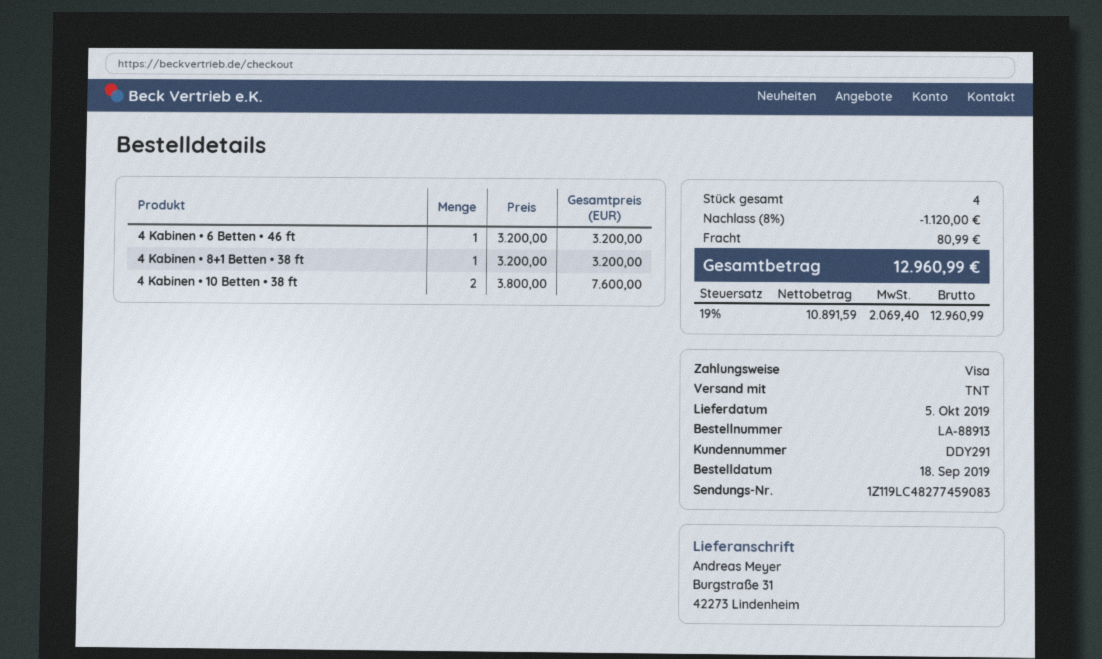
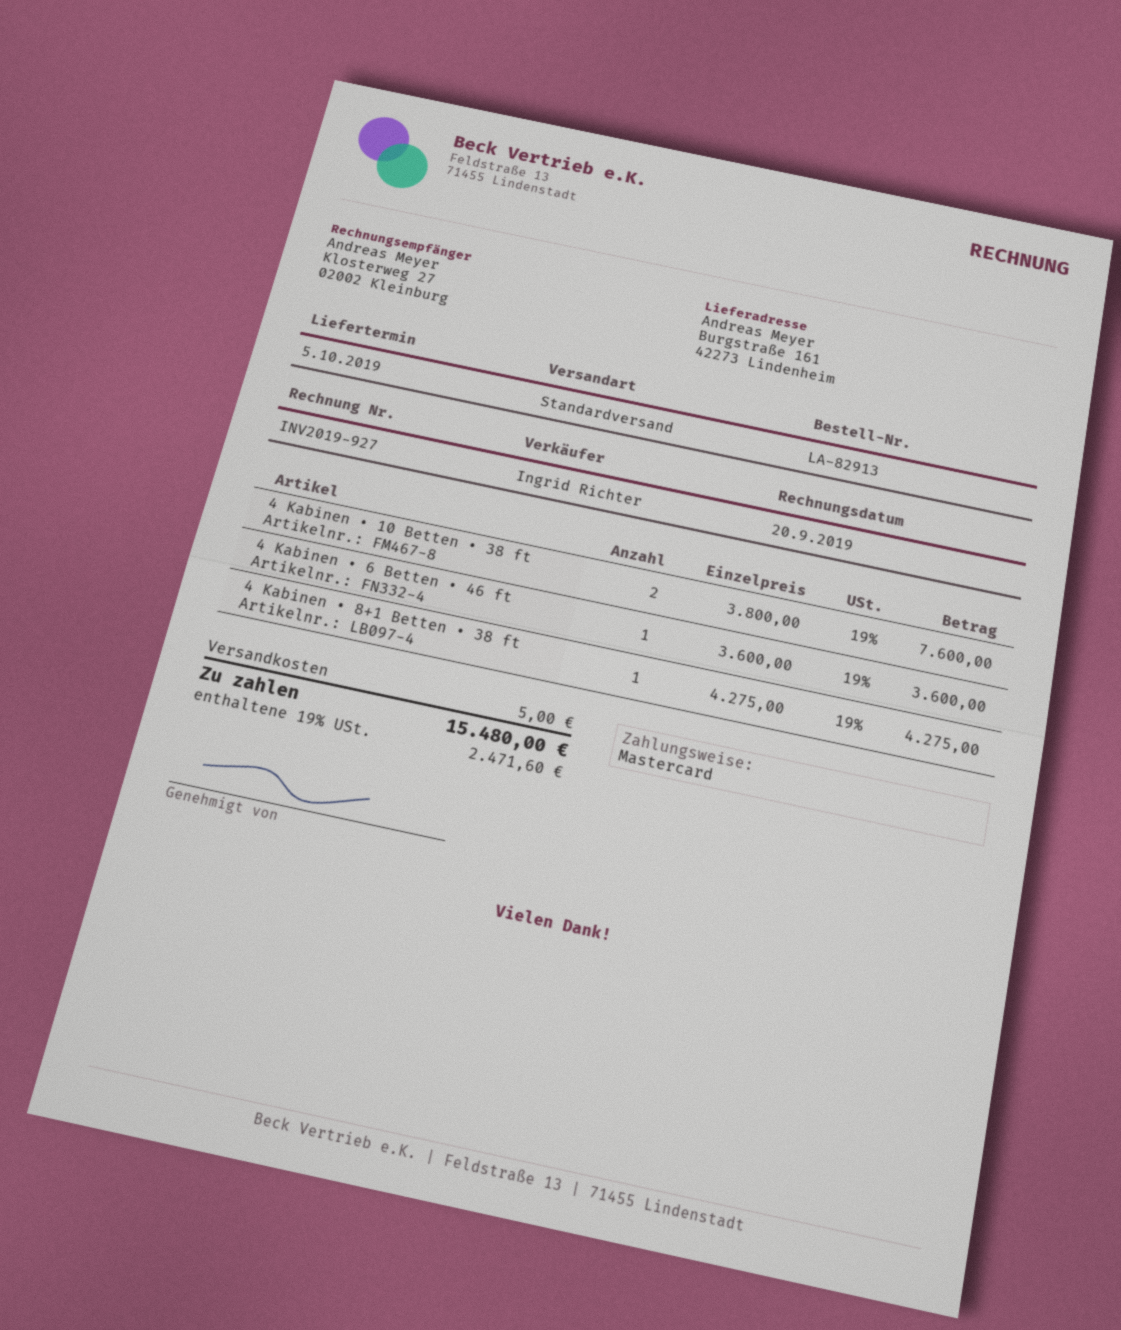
order number: LA-88913 -> LA-82913
payment method: Visa -> Mastercard
shipping method: TNT -> standard
ship to: Burgstraße 31, 42273 Lindenheim -> Burgstraße 161, 42273 Lindenheim
4 Kabinen • 6 Betten • 46 ft: 1 x 3200.00 = 3200.00 -> 1 x 3600.00 = 3600.00
4 Kabinen • 8+1 Betten • 38 ft: 1 x 3200.00 = 3200.00 -> 1 x 4275.00 = 4275.00
discount: 8% = 1120.00 -> none
shipping: 80.99 -> 5.00
tax: 19% = 2069.40 -> 19% = 2471.60
total: 12960.99 -> 15480.00

